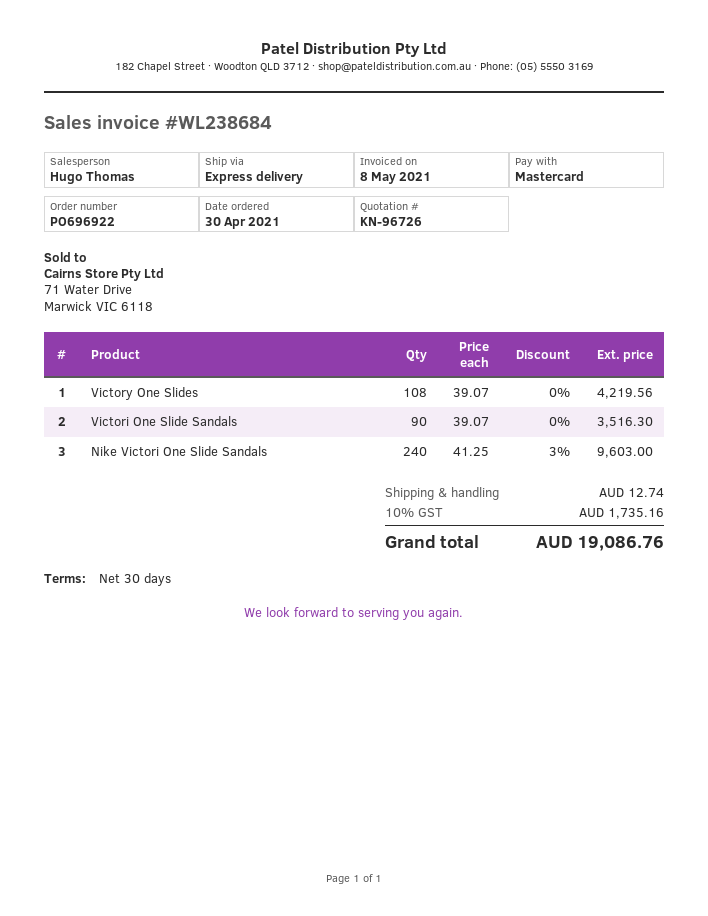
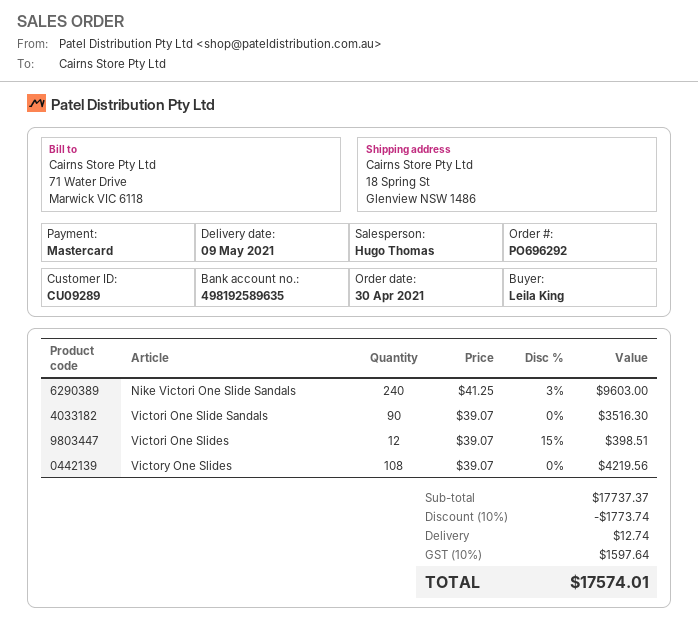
order number: PO696922 -> PO696292
Victori One Slides: none -> 12 x 39.07 - 15% = 398.51
discount: none -> 10% = 1773.74
tax: 10% = 1735.16 -> 10% = 1597.64
total: 19086.76 -> 17574.01

